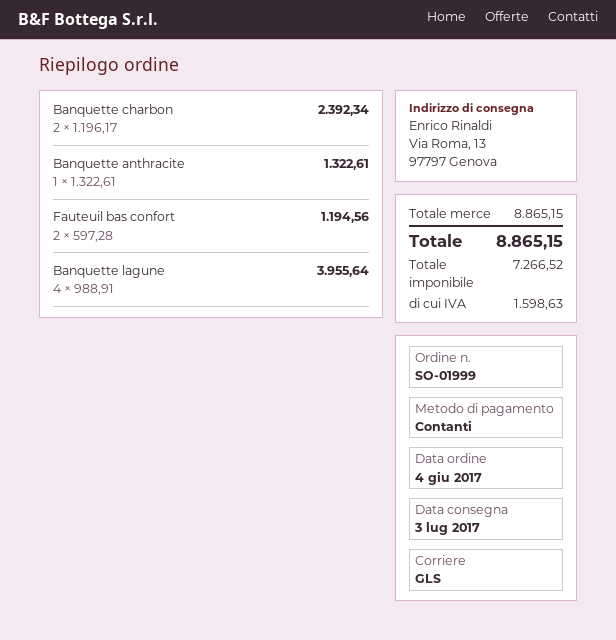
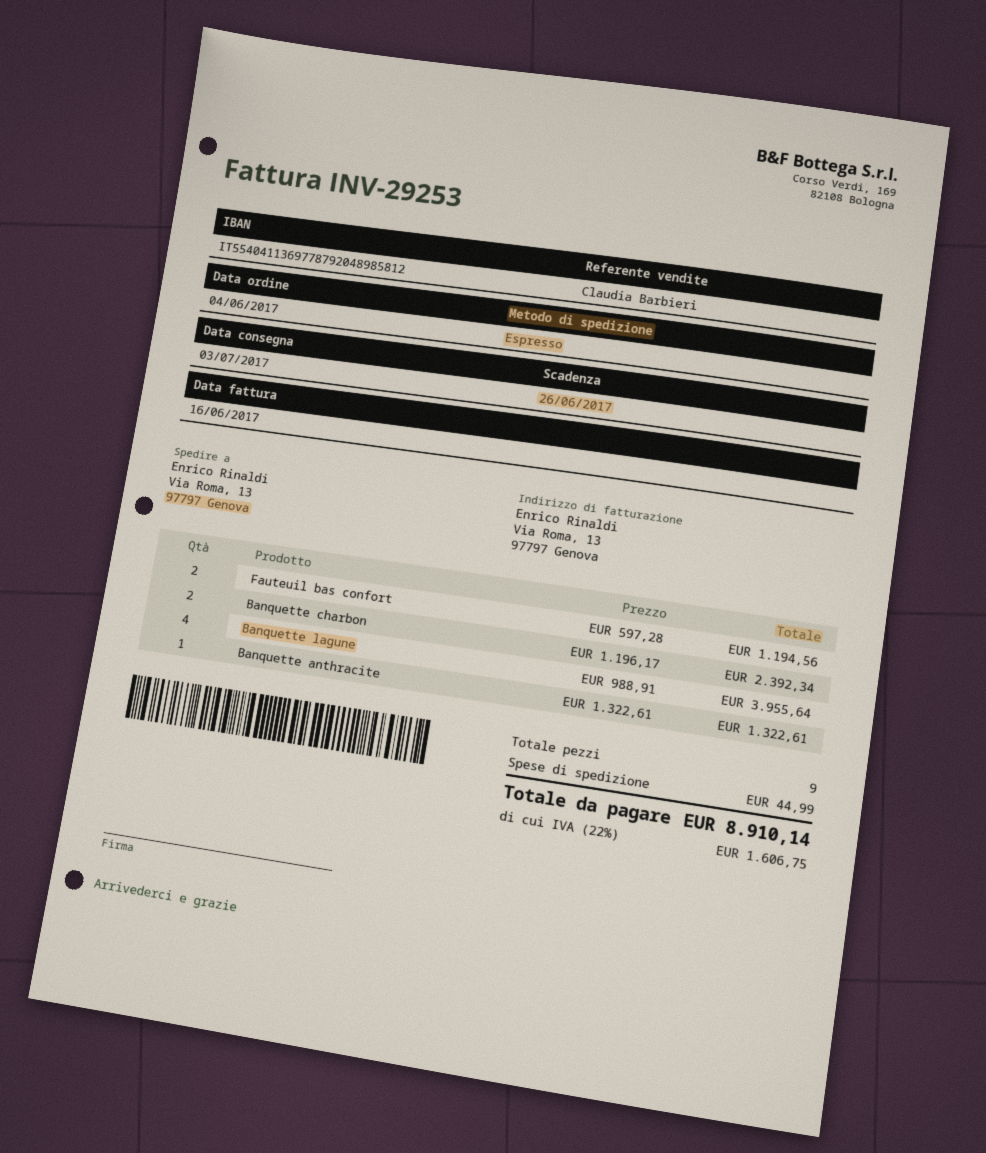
shipping method: GLS -> express
shipping: none -> 44.99
tax: 1598.63 -> 1606.75
total: 8865.15 -> 8910.14

